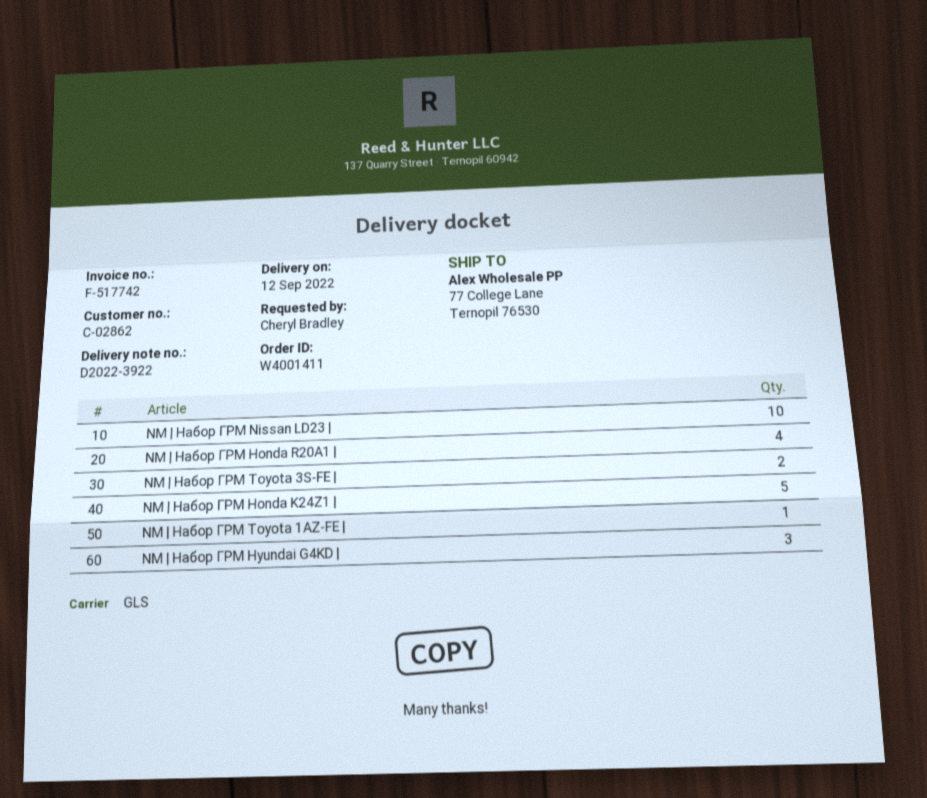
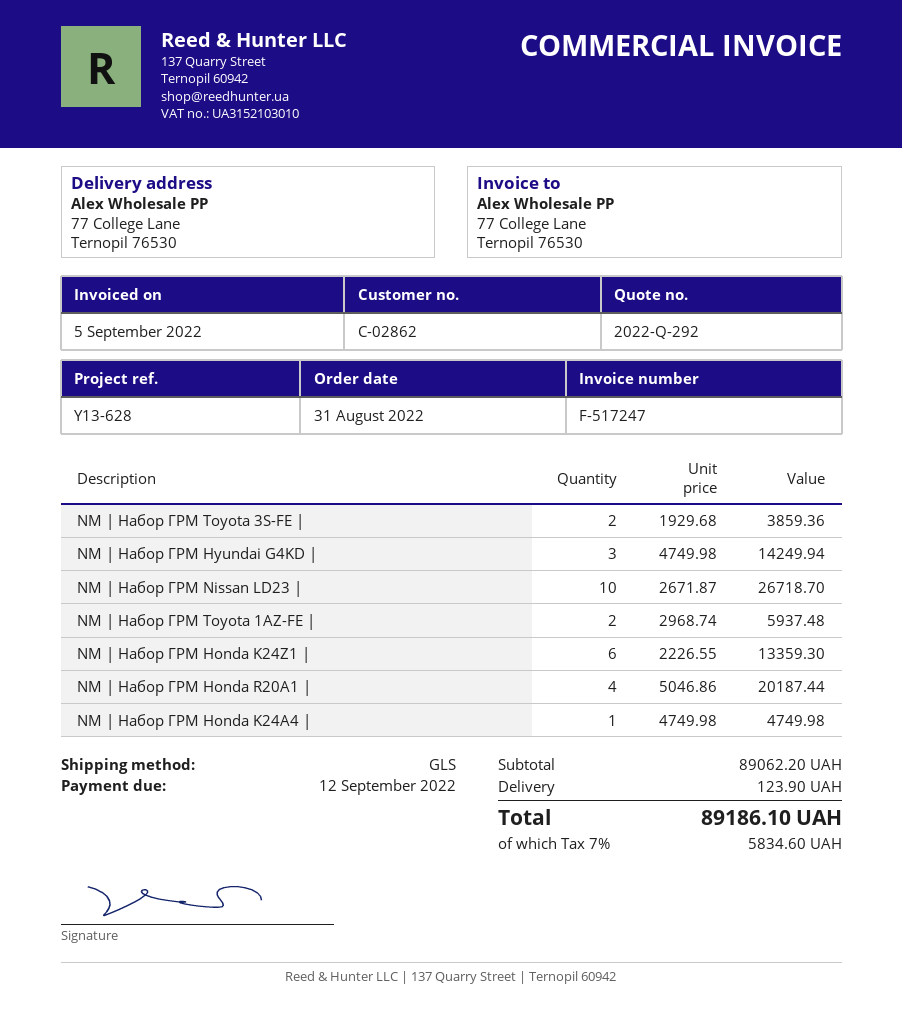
invoice number: F-517742 -> F-517247
NM | Набор ГРМ Honda K24Z1 |: 5 -> 6
NM | Набор ГРМ Toyota 1AZ-FE |: 1 -> 2
NM | Набор ГРМ Honda K24A4 |: none -> 1

